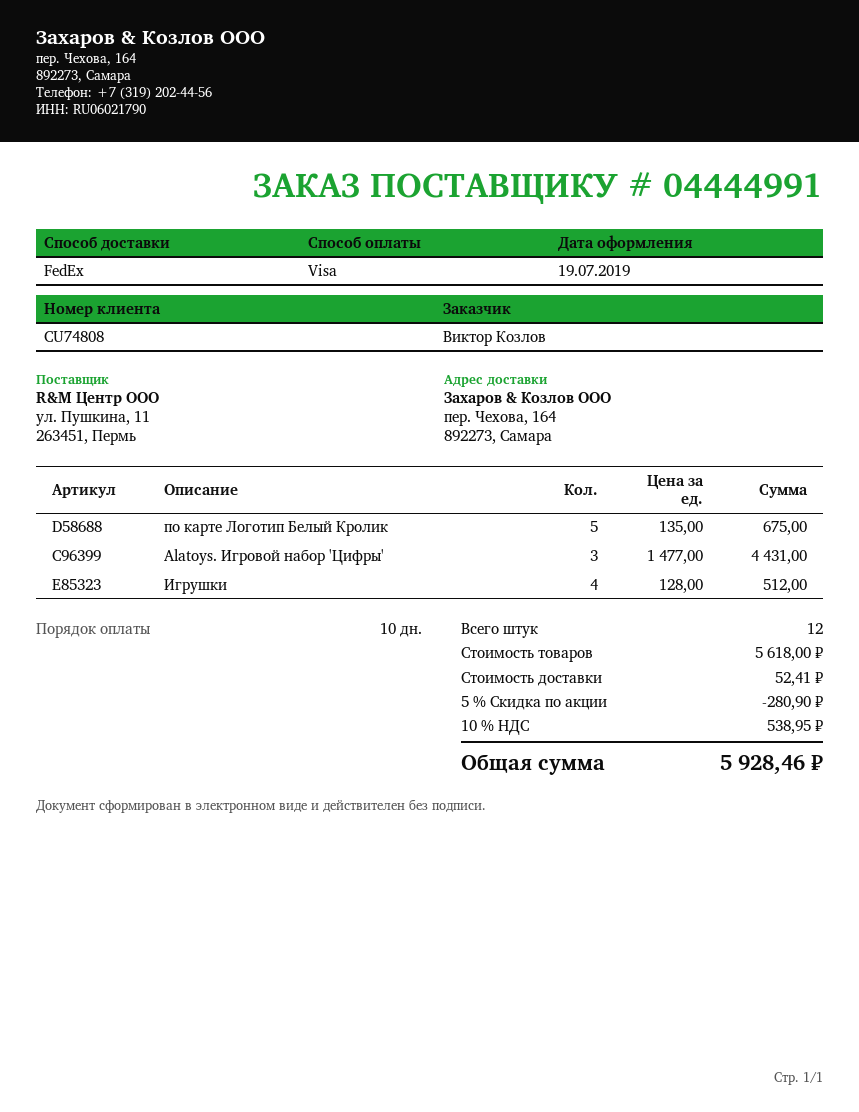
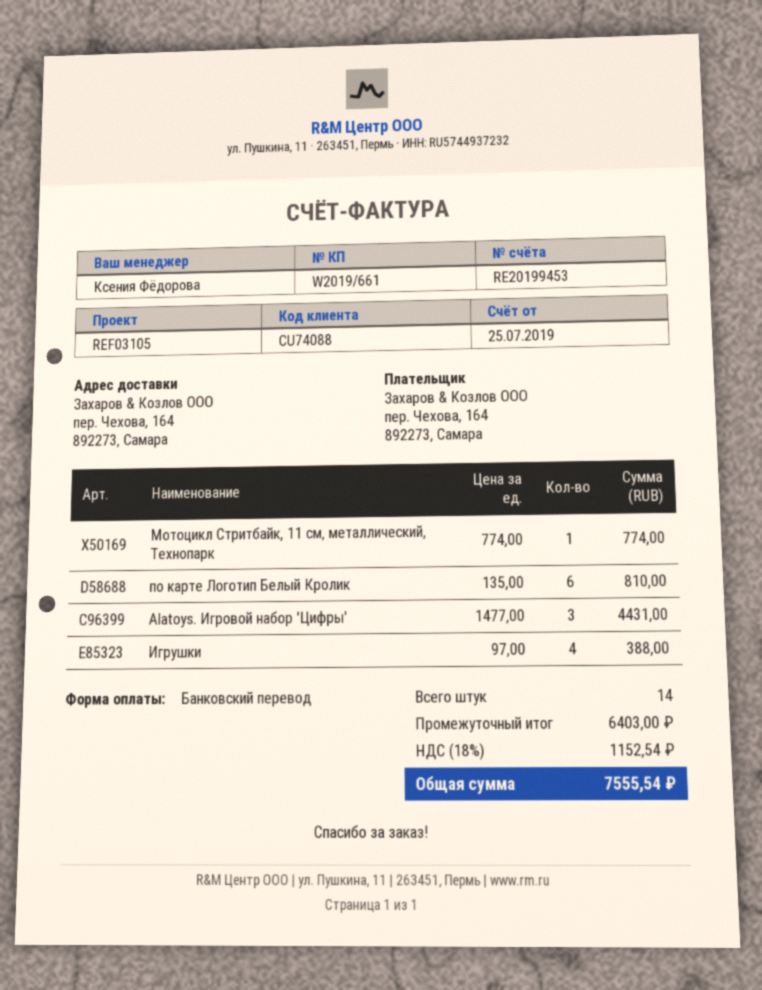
customer number: CU74808 -> CU74088
payment method: Visa -> bank transfer
по карте Логотип Белый Кролик: 5 x 135.00 = 675.00 -> 6 x 135.00 = 810.00
Игрушки: 4 x 128.00 = 512.00 -> 4 x 97.00 = 388.00
Мотоцикл Стритбайк, 11 см, металлический, Технопарк: none -> 1 x 774.00 = 774.00
total quantity: 12 -> 14
subtotal: 5618.00 -> 6403.00
discount: 5% = 280.90 -> none
shipping: 52.41 -> none
tax: 10% = 538.95 -> 18% = 1152.54
total: 5928.46 -> 7555.54

